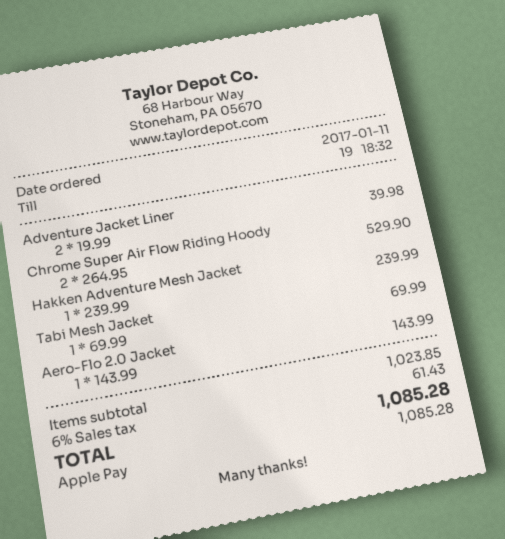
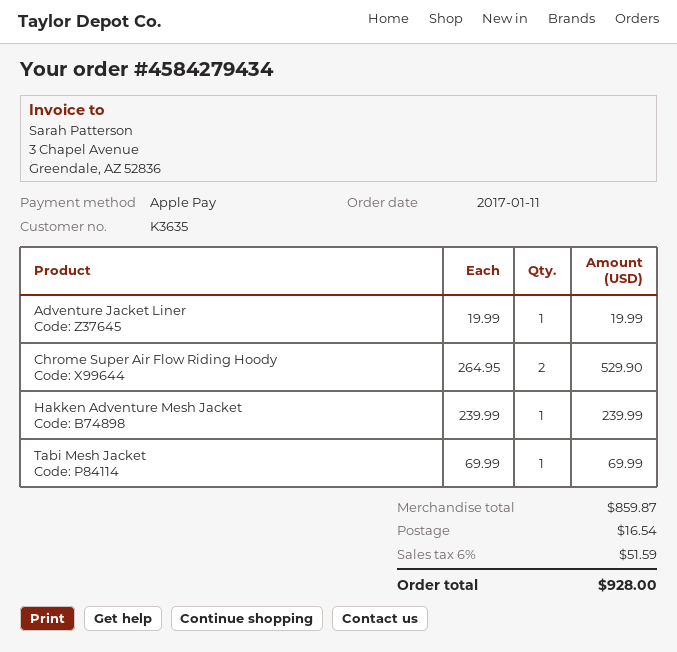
Adventure Jacket Liner: 2 x 19.99 = 39.98 -> 1 x 19.99 = 19.99
Aero-Flo 2.0 Jacket: 1 x 143.99 = 143.99 -> none
subtotal: 1023.85 -> 859.87
shipping: none -> 16.54
tax: 6% = 61.43 -> 6% = 51.59
total: 1085.28 -> 928.00

